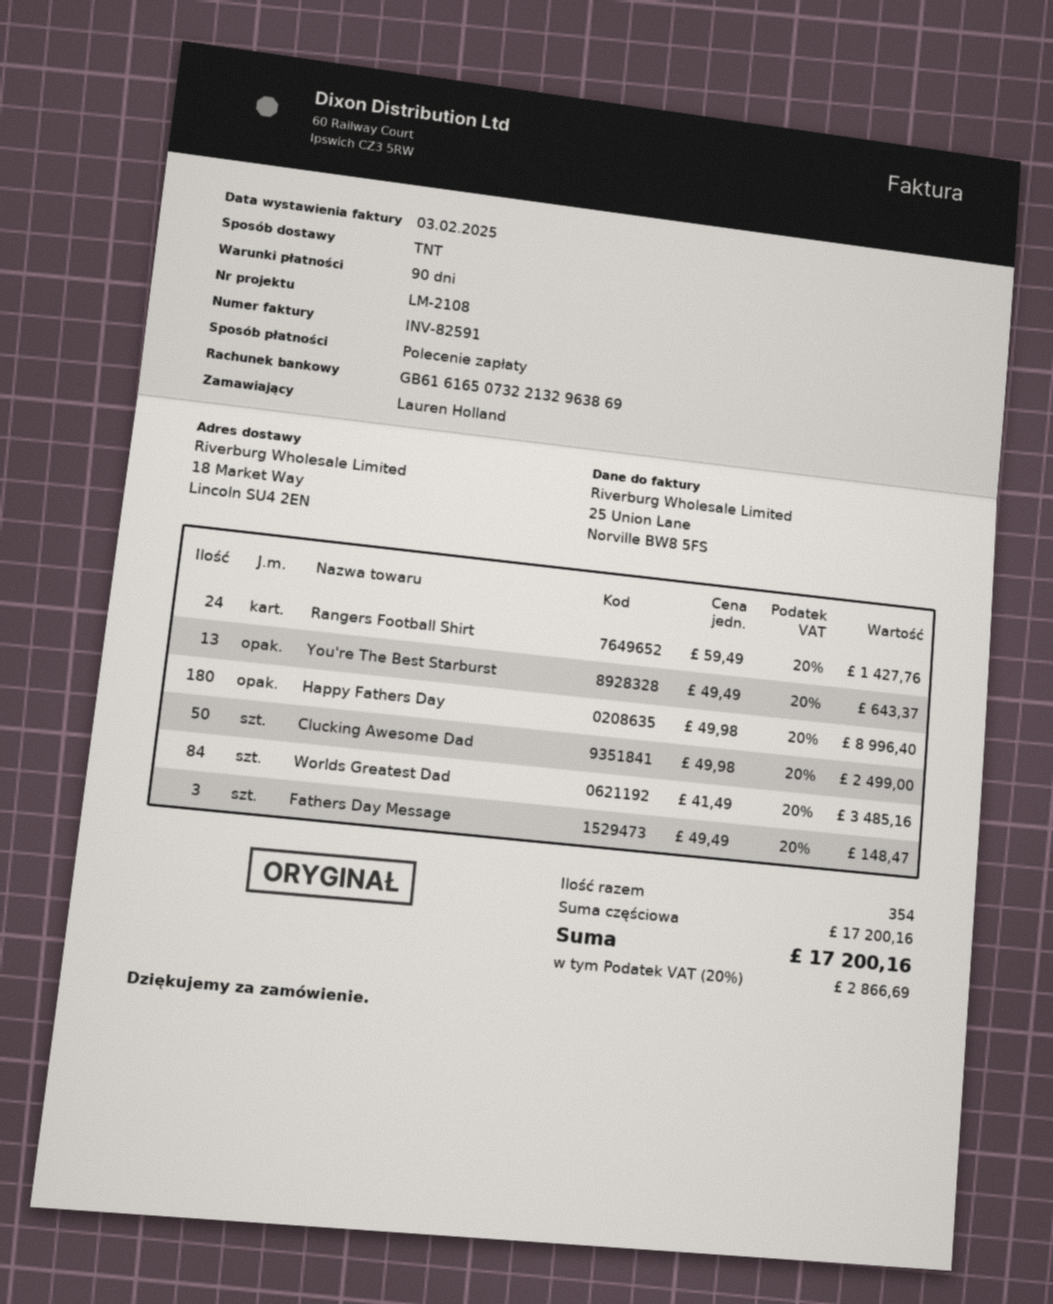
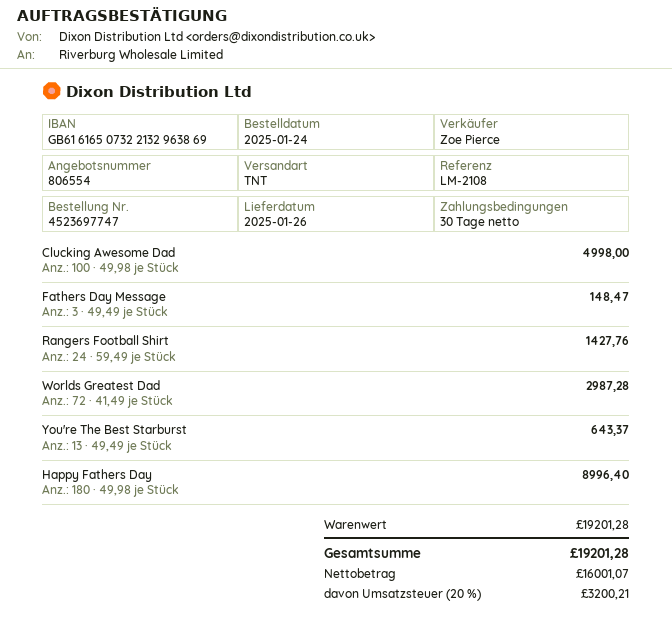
payment terms: 90 days -> 30 days
Clucking Awesome Dad: 50 x 49.98 = 2499.00 -> 100 x 49.98 = 4998.00
Worlds Greatest Dad: 84 x 41.49 = 3485.16 -> 72 x 41.49 = 2987.28
subtotal: 17200.16 -> 19201.28
tax: 20% = 2866.69 -> 20% = 3200.21
total: 17200.16 -> 19201.28

